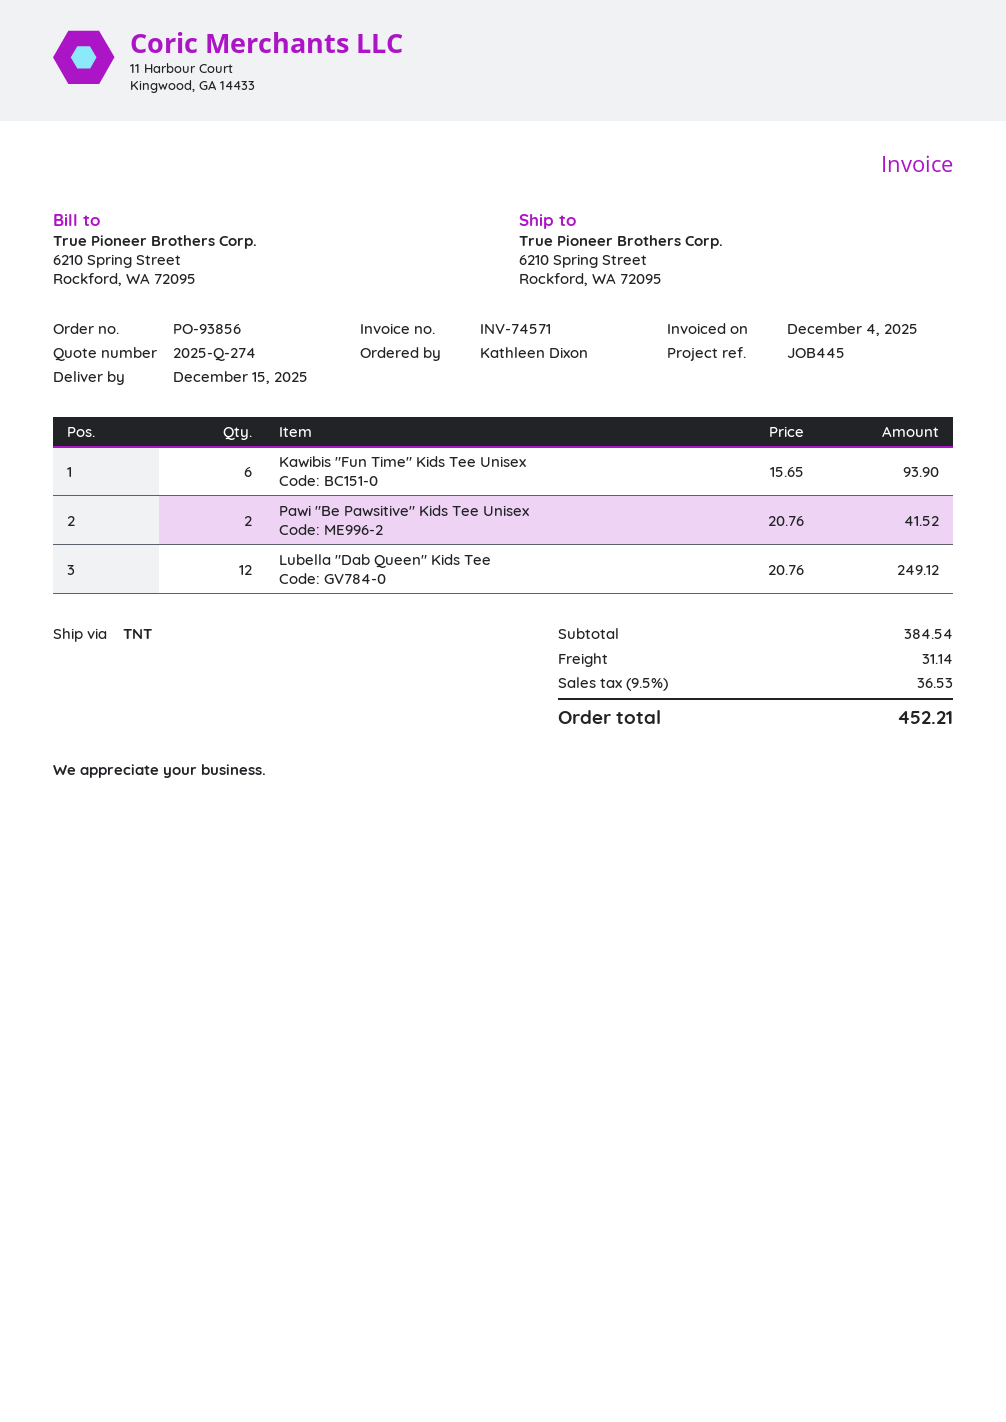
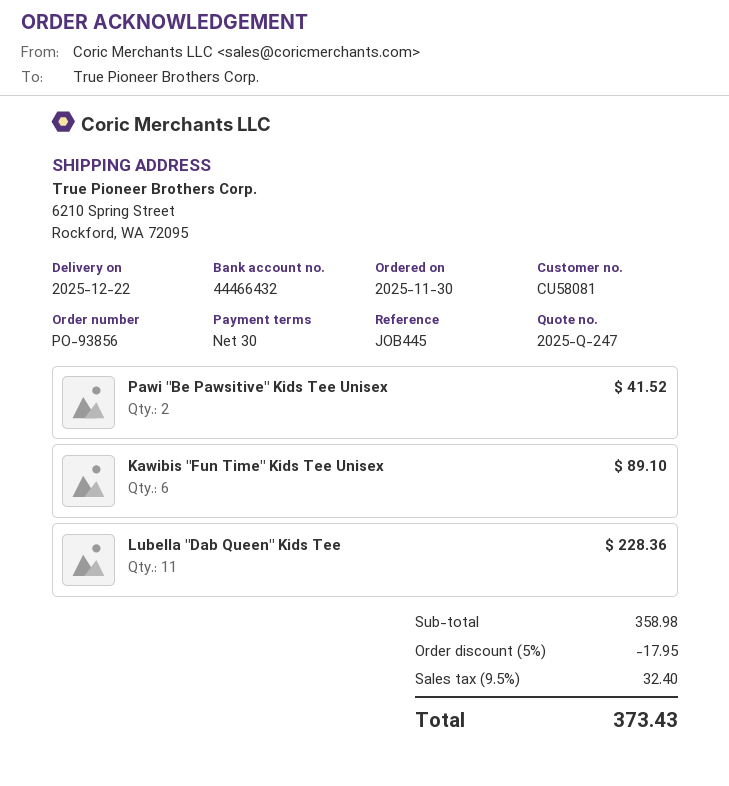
quote number: 2025-Q-274 -> 2025-Q-247
delivery date: 2025-12-15 -> 2025-12-22
Kawibis "Fun Time" Kids Tee Unisex: 6 for 93.90 -> 6 for 89.10
Lubella "Dab Queen" Kids Tee: 12 for 249.12 -> 11 for 228.36
subtotal: 384.54 -> 358.98
discount: none -> 5% = 17.95
shipping: 31.14 -> none
tax: 9.5% = 36.53 -> 9.5% = 32.40
total: 452.21 -> 373.43

